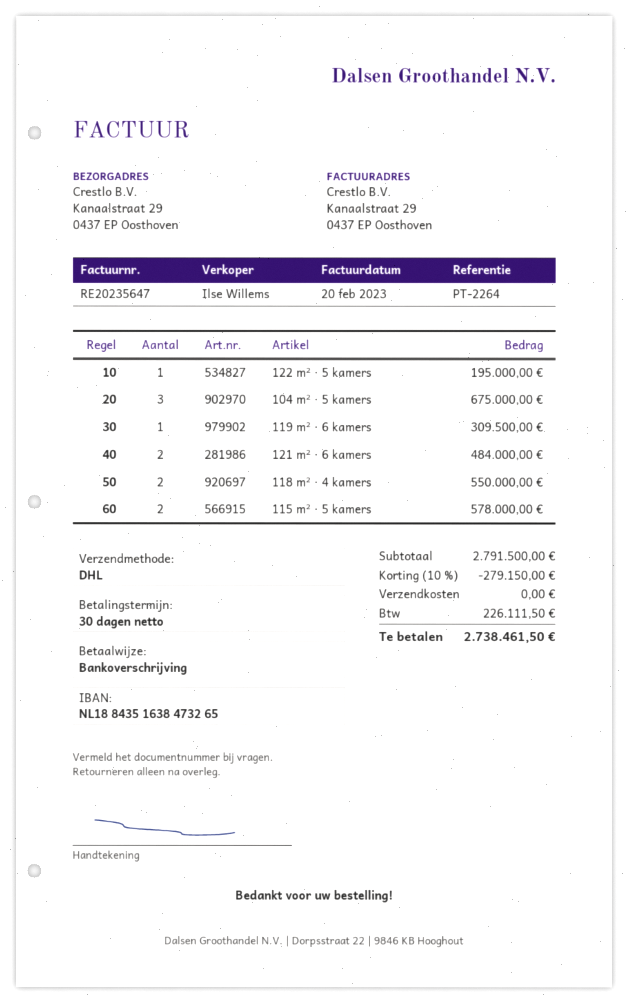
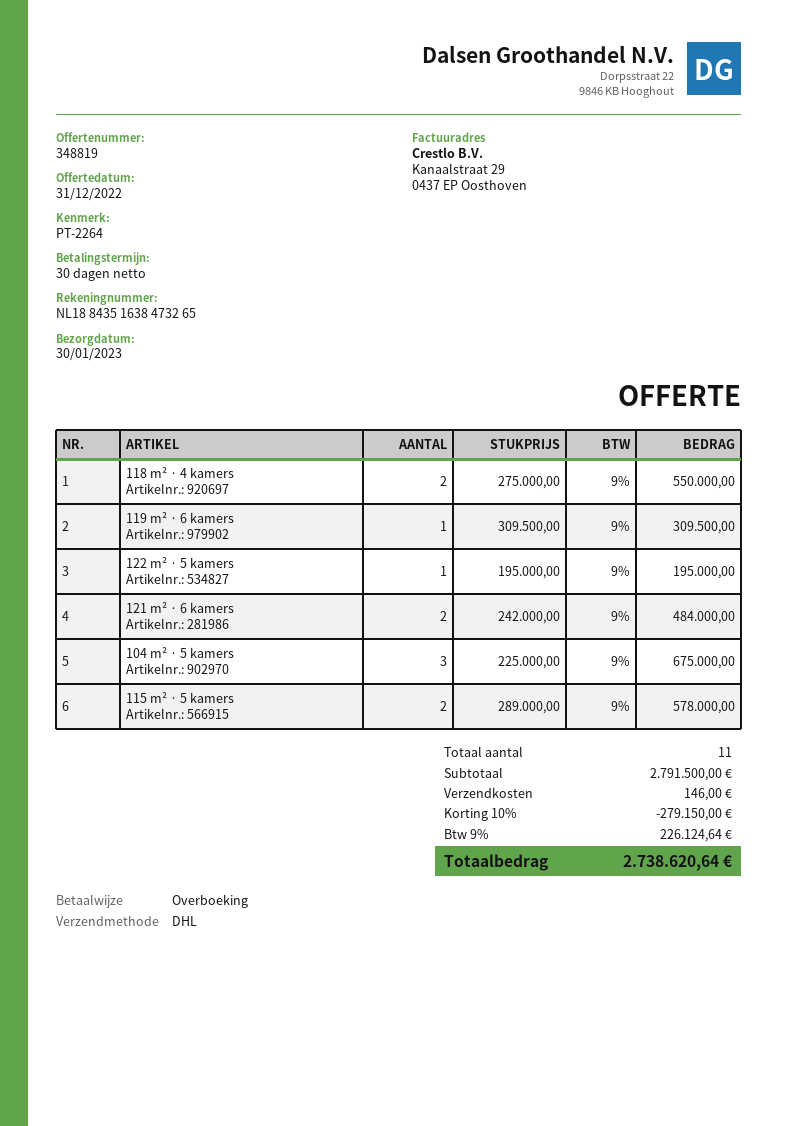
shipping: 0.00 -> 146.00
tax: 226111.50 -> 226124.64
total: 2738461.50 -> 2738620.64

